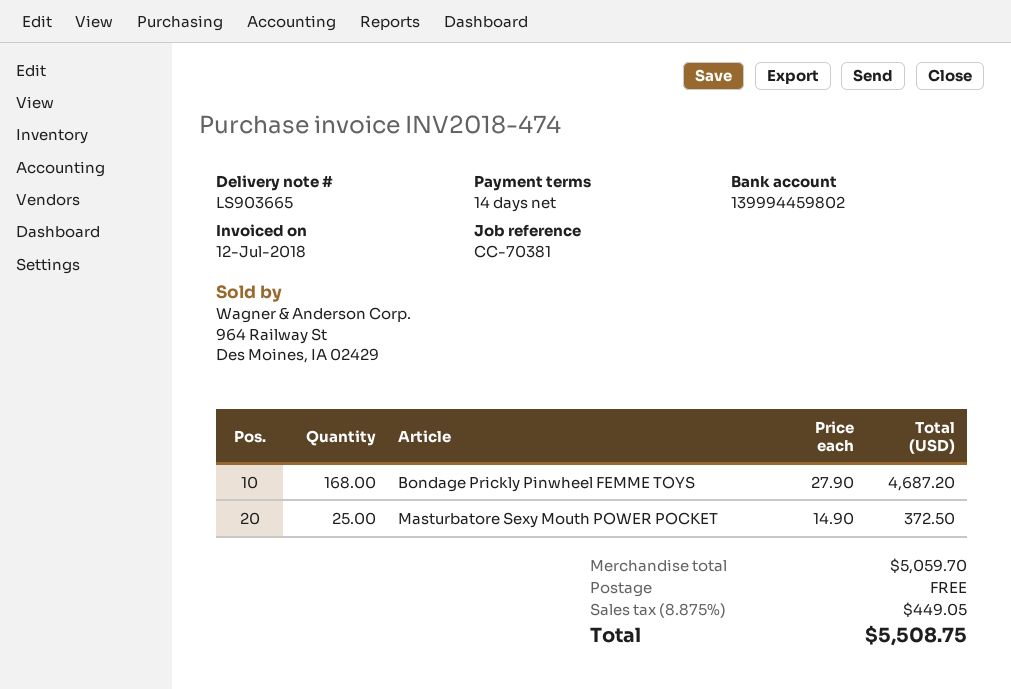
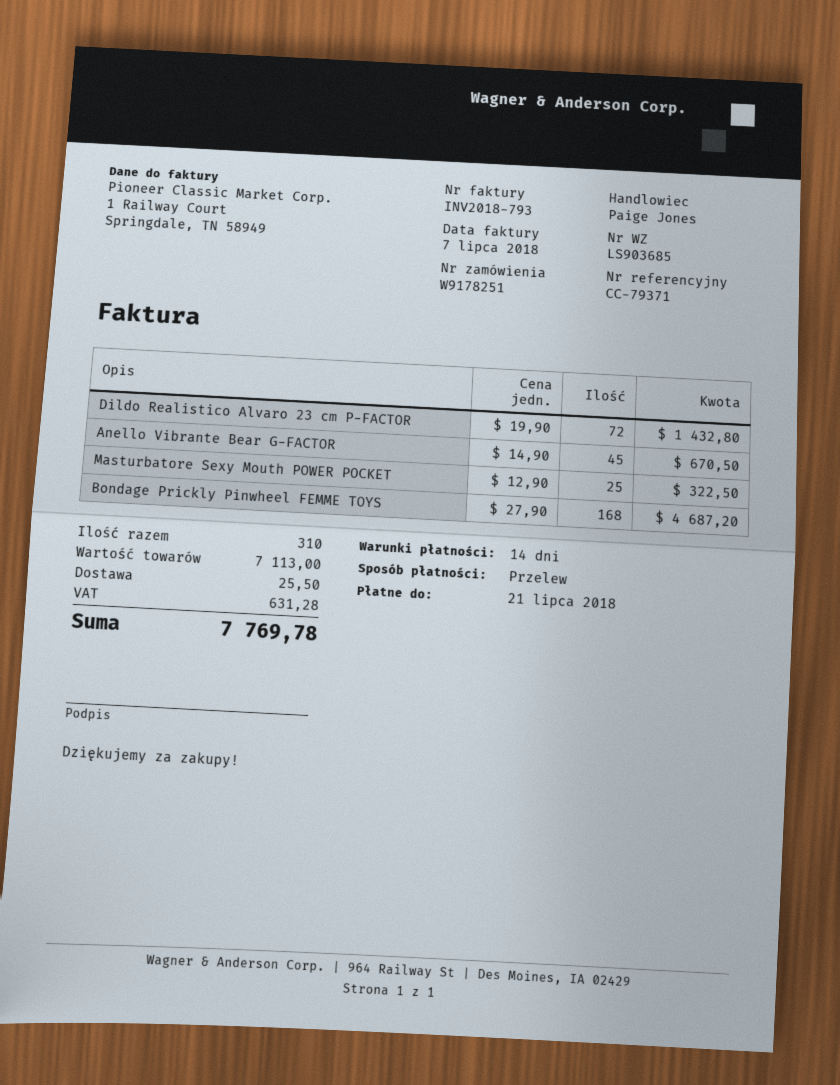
delivery note number: LS903665 -> LS903685
invoice number: INV2018-474 -> INV2018-793
invoice date: 2018-07-12 -> 2018-07-07
reference: CC-70381 -> CC-79371
Masturbatore Sexy Mouth POWER POCKET: 25 x 14.90 = 372.50 -> 25 x 12.90 = 322.50
Dildo Realistico Alvaro 23 cm P-FACTOR: none -> 72 x 19.90 = 1432.80
Anello Vibrante Bear G-FACTOR: none -> 45 x 14.90 = 670.50
subtotal: 5059.70 -> 7113.00
shipping: 0.00 -> 25.50
tax: 449.05 -> 631.28
total: 5508.75 -> 7769.78

